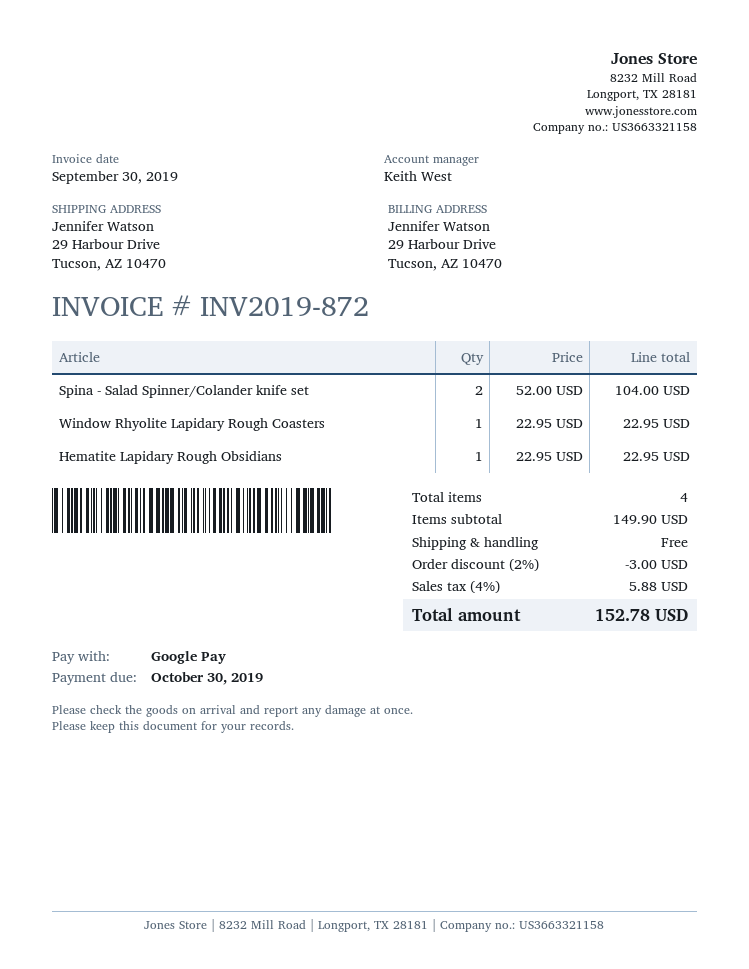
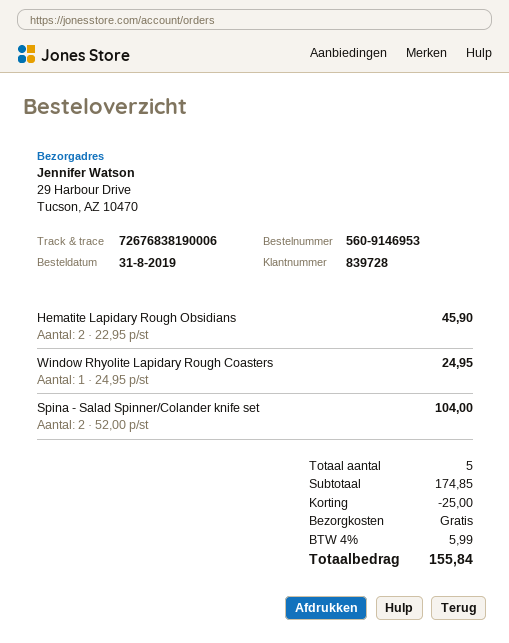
Window Rhyolite Lapidary Rough Coasters: 1 x 22.95 = 22.95 -> 1 x 24.95 = 24.95
Hematite Lapidary Rough Obsidians: 1 x 22.95 = 22.95 -> 2 x 22.95 = 45.90
total quantity: 4 -> 5
subtotal: 149.90 -> 174.85
discount: 3.00 -> 25.00
tax: 4% = 5.88 -> 4% = 5.99
total: 152.78 -> 155.84

